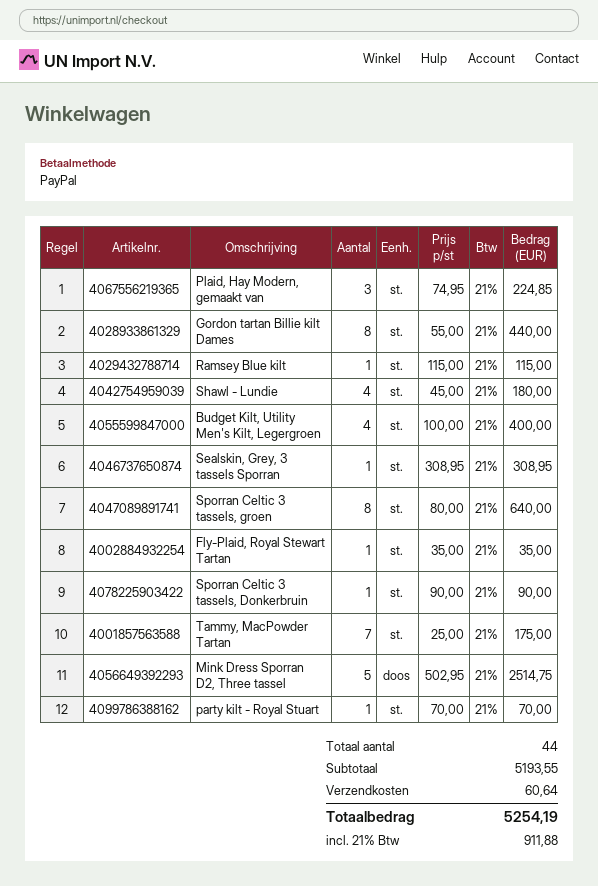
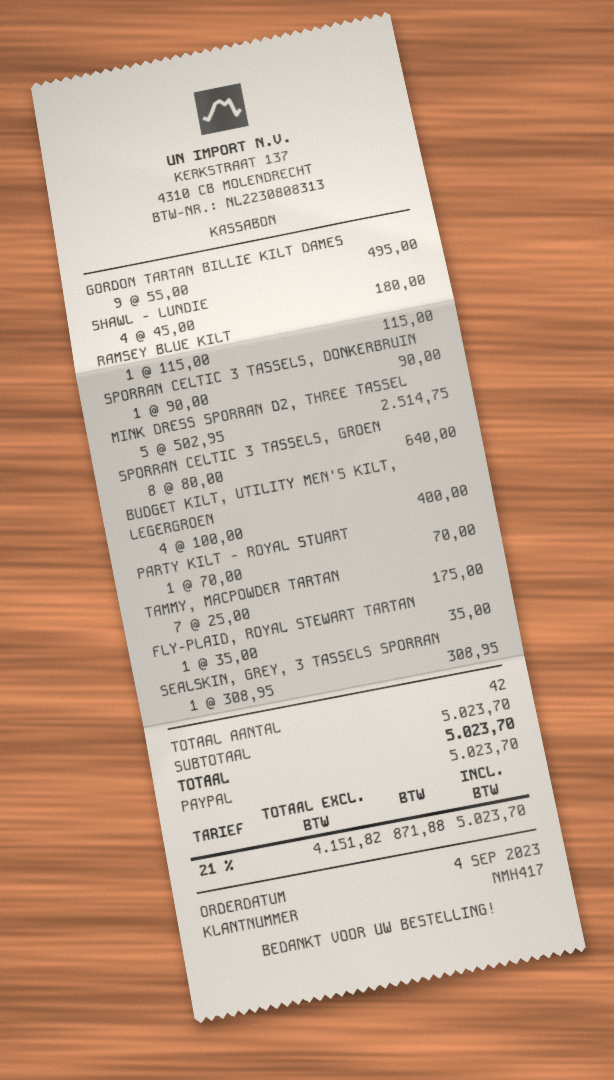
Plaid, Hay Modern, gemaakt van: 3 x 74.95 = 224.85 -> none
Gordon tartan Billie kilt Dames: 8 x 55.00 = 440.00 -> 9 x 55.00 = 495.00
total quantity: 44 -> 42
subtotal: 5193.55 -> 5023.70
shipping: 60.64 -> none
tax: 21% = 911.88 -> 21% = 871.88
total: 5254.19 -> 5023.70

